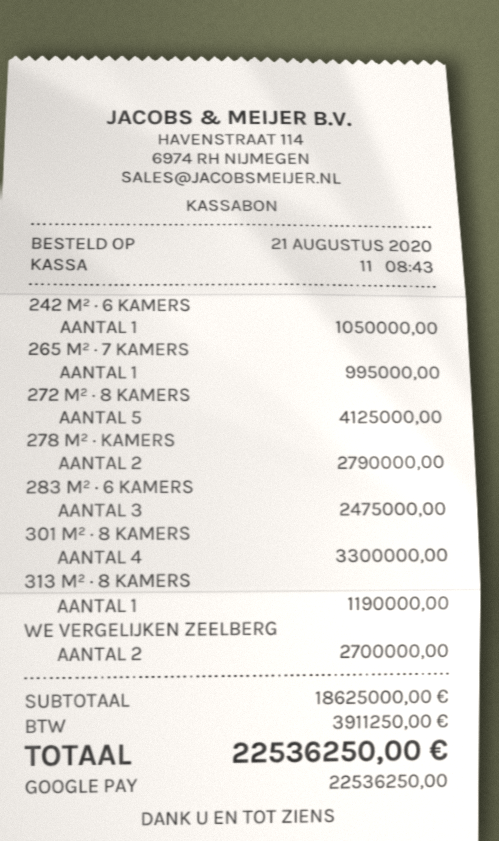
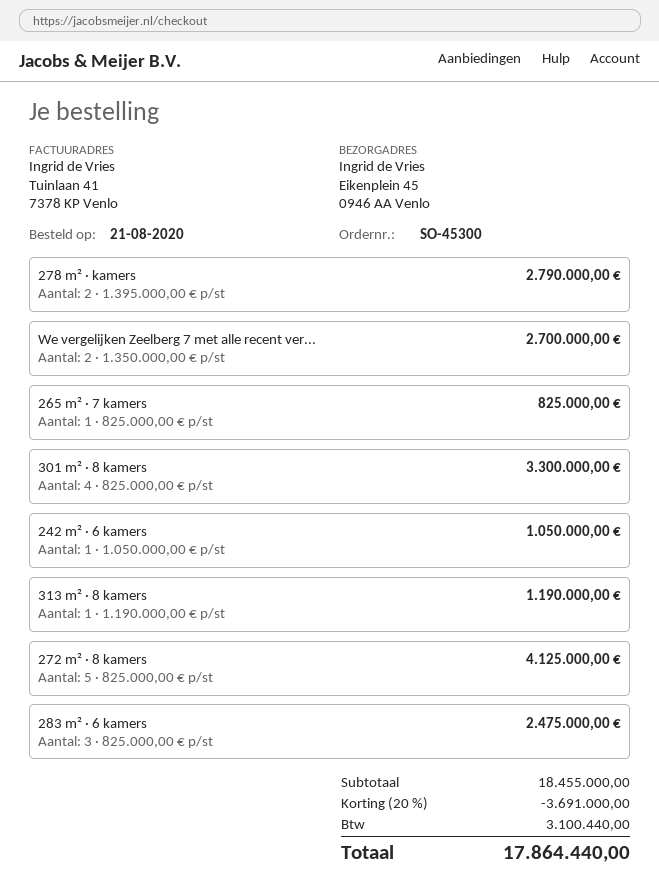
265 M² · 7 KAMERS: 1 for 995000.00 -> 1 for 825000.00
subtotal: 18625000.00 -> 18455000.00
discount: none -> 20% = 3691000.00
tax: 3911250.00 -> 3100440.00
total: 22536250.00 -> 17864440.00

